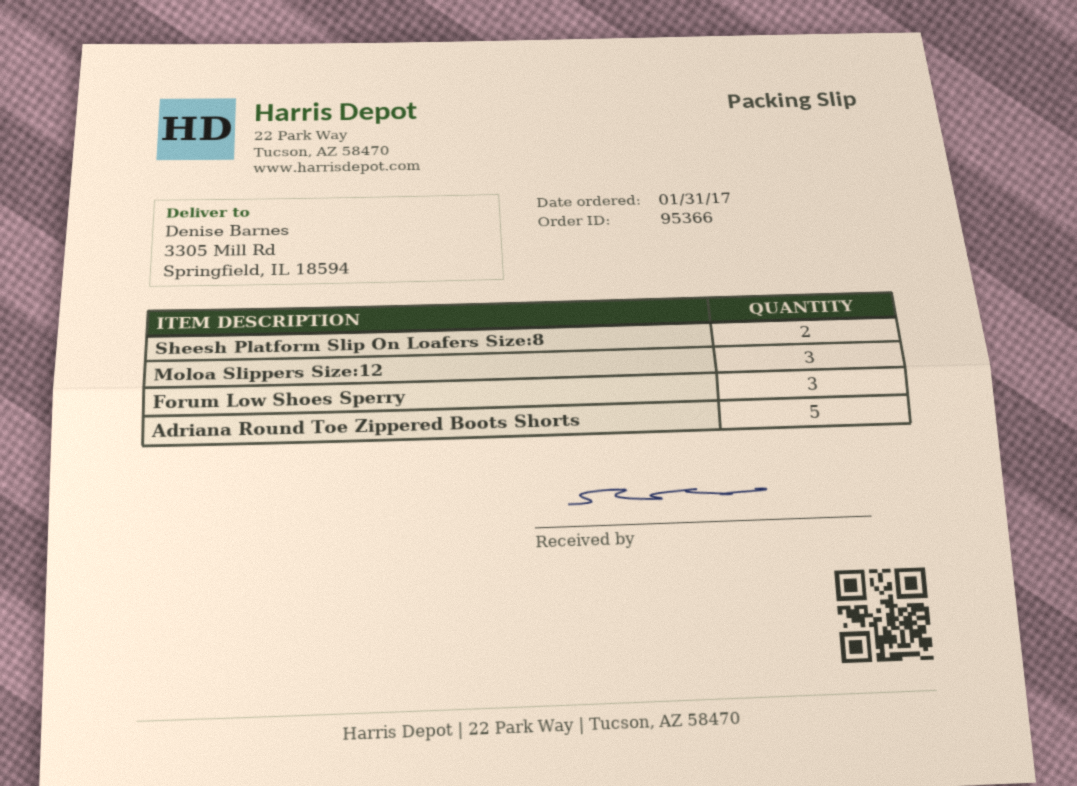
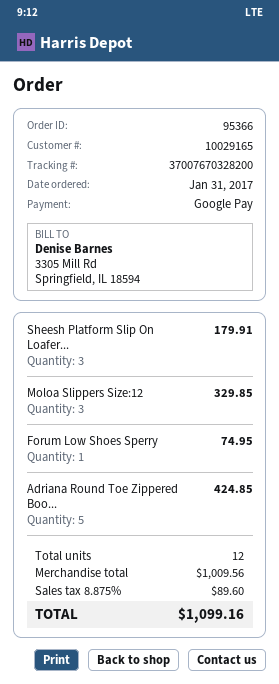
Sheesh Platform Slip On Loafers Size:8: 2 -> 3
Forum Low Shoes Sperry: 3 -> 1

